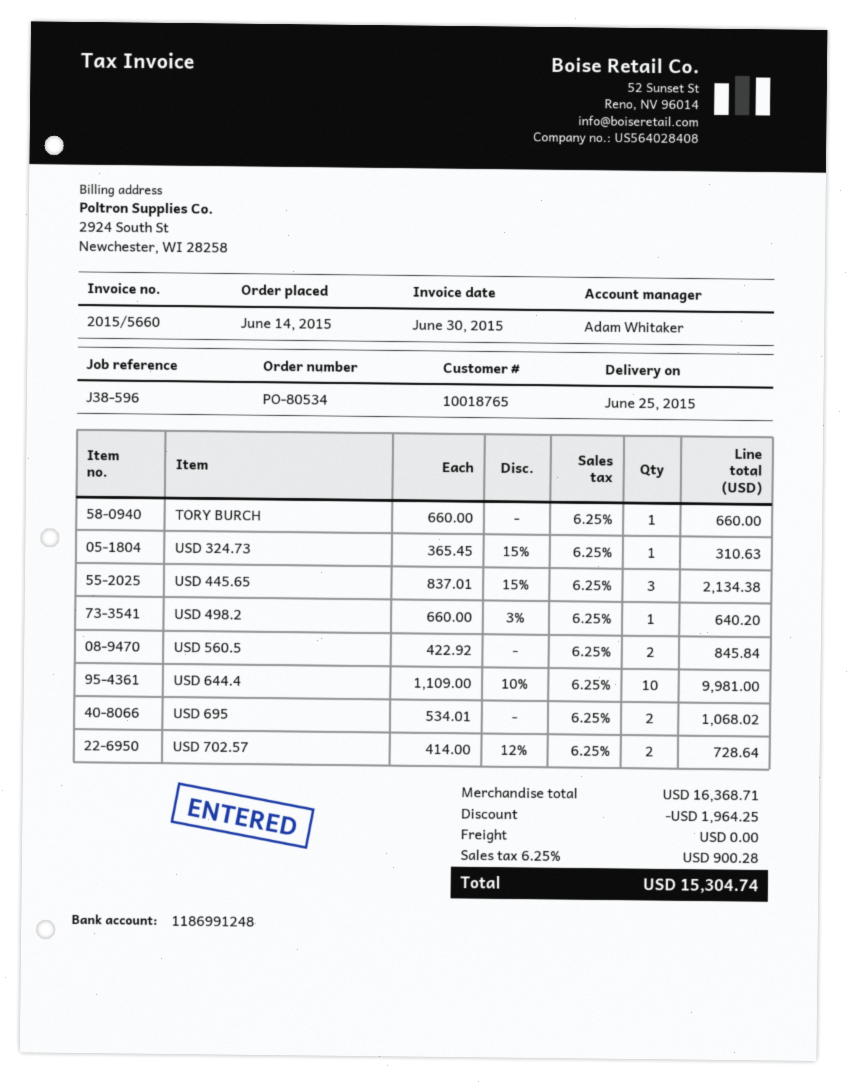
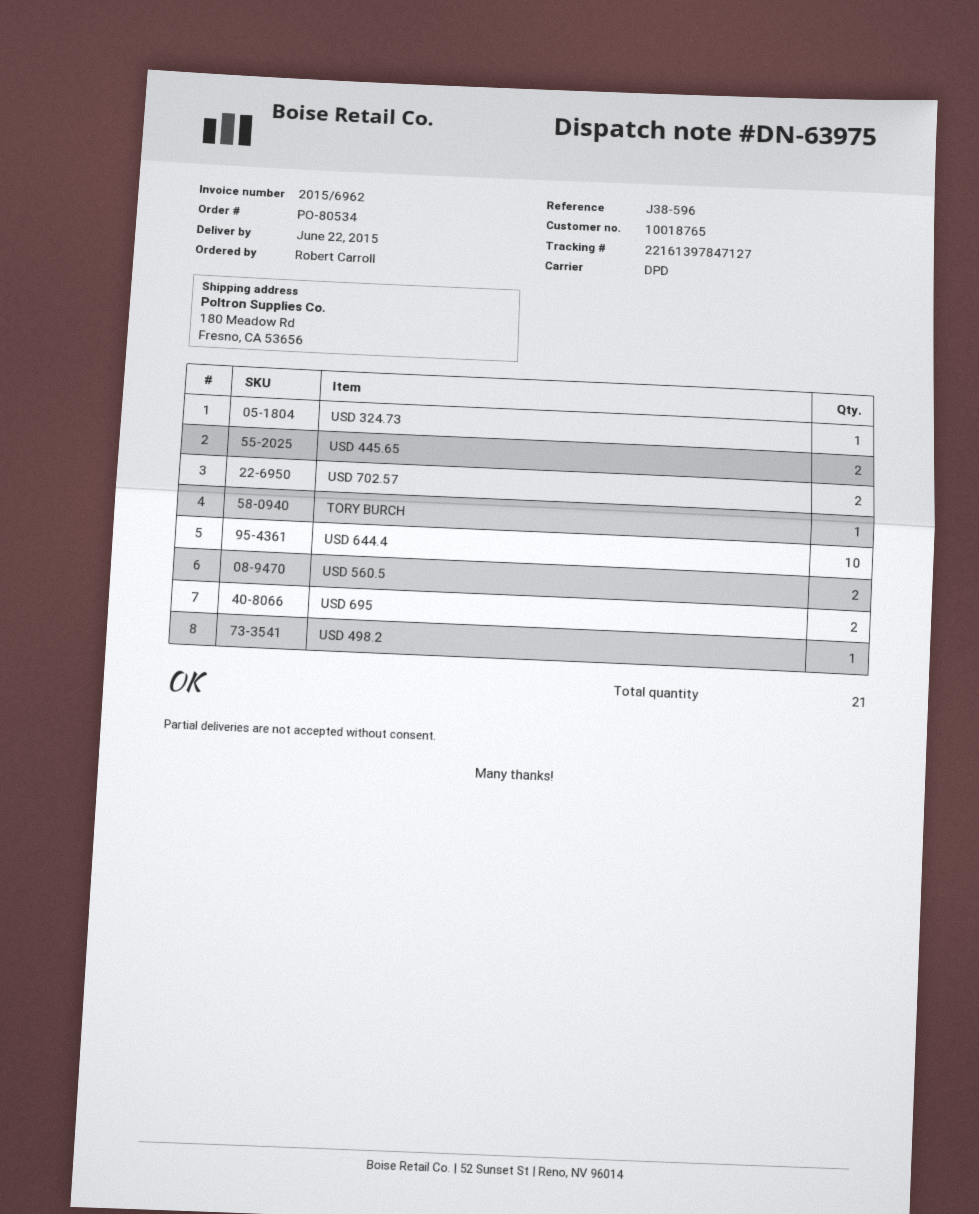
delivery date: 2015-06-25 -> 2015-06-22
invoice number: 2015/5660 -> 2015/6962
USD 445.65: 3 -> 2

